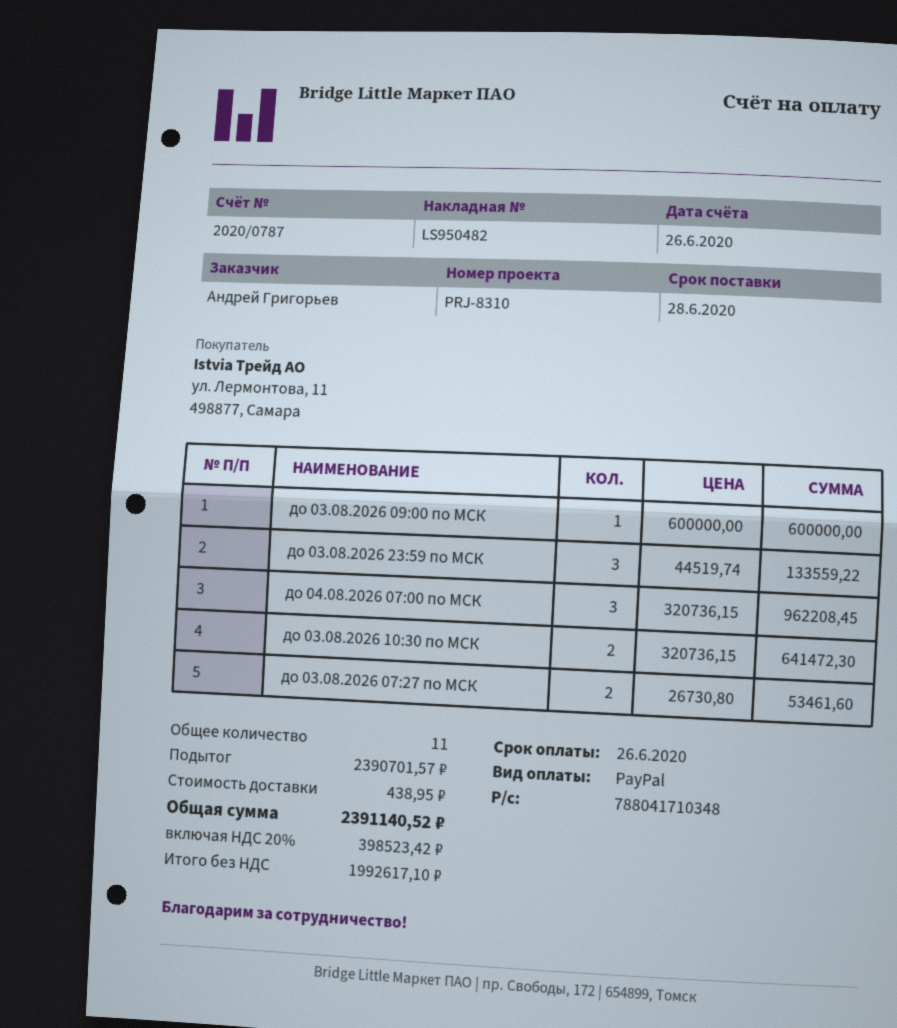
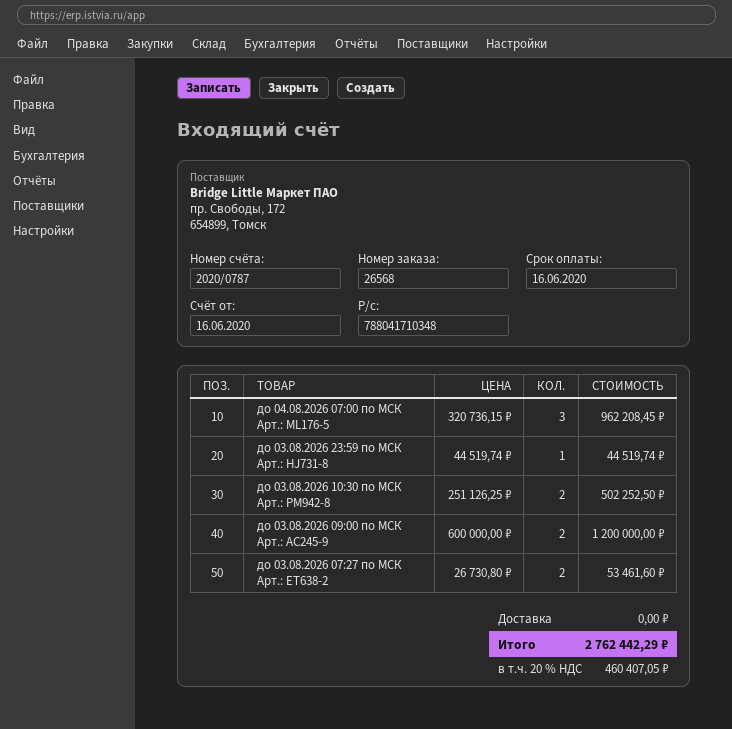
invoice date: 2020-06-26 -> 2020-06-16
due date: 2020-06-26 -> 2020-06-16
до 03.08.2026 09:00 по МСК: 1 x 600000.00 = 600000.00 -> 2 x 600000.00 = 1200000.00
до 03.08.2026 23:59 по МСК: 3 x 44519.74 = 133559.22 -> 1 x 44519.74 = 44519.74
до 03.08.2026 10:30 по МСК: 2 x 320736.15 = 641472.30 -> 2 x 251126.25 = 502252.50
shipping: 438.95 -> 0.00
tax: 20% = 398523.42 -> 20% = 460407.05
total: 2391140.52 -> 2762442.29

